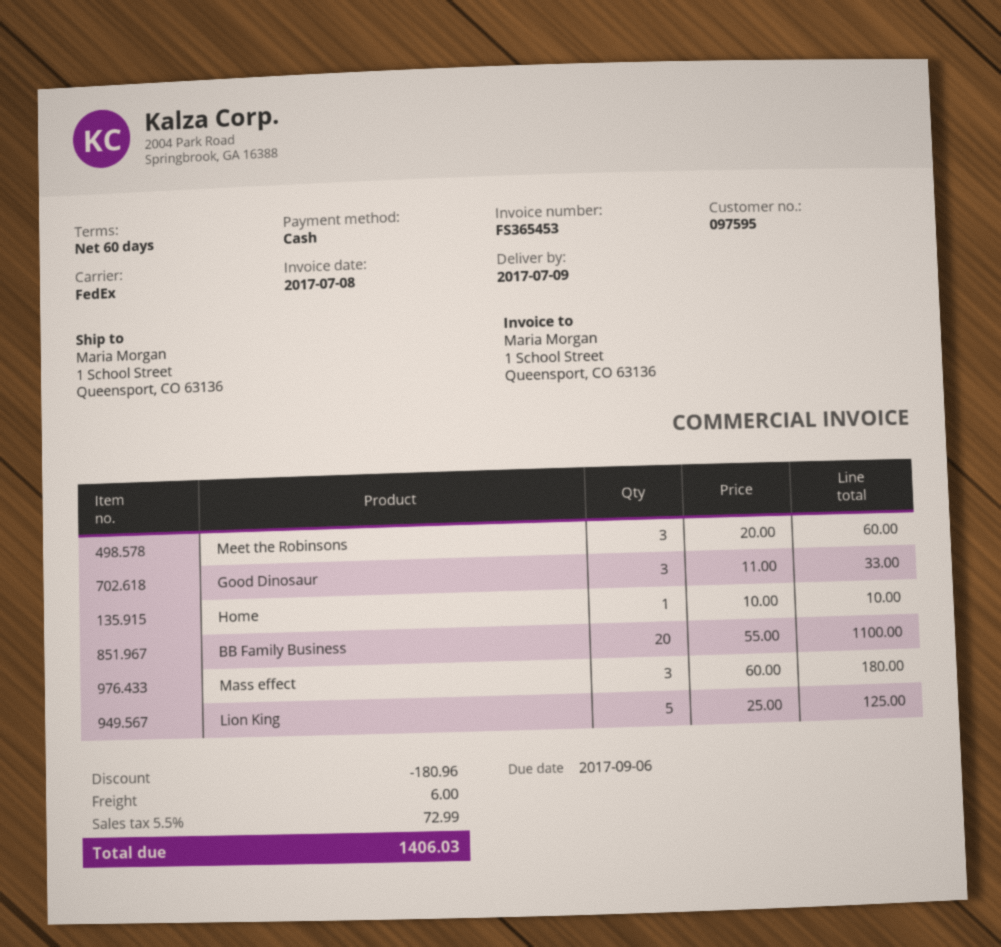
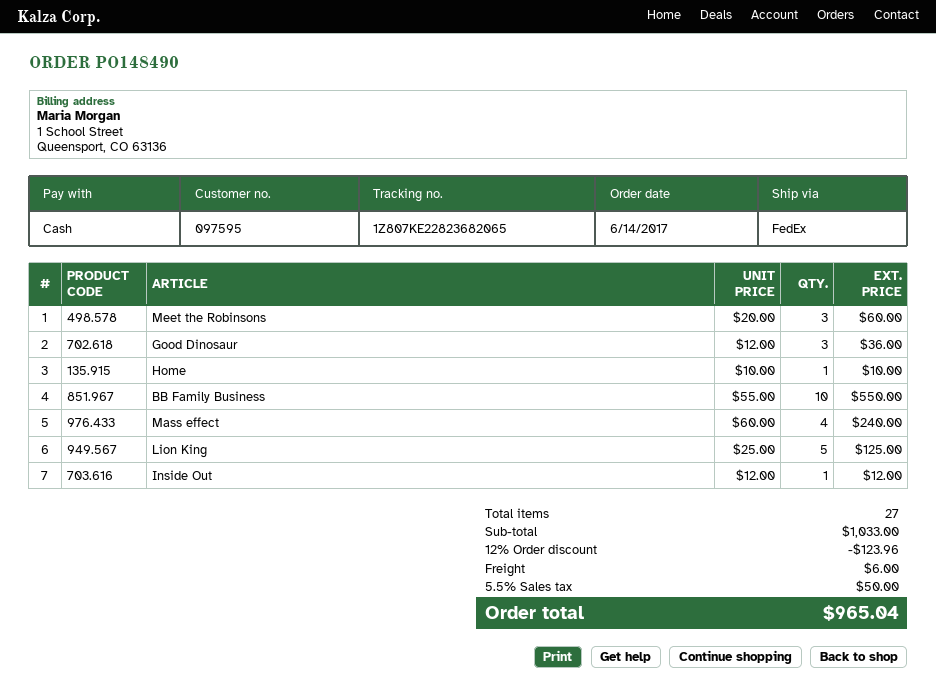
Good Dinosaur: 3 x 11.00 = 33.00 -> 3 x 12.00 = 36.00
BB Family Business: 20 x 55.00 = 1100.00 -> 10 x 55.00 = 550.00
Mass effect: 3 x 60.00 = 180.00 -> 4 x 60.00 = 240.00
Inside Out: none -> 1 x 12.00 = 12.00
discount: 180.96 -> 123.96
tax: 5.5% = 72.99 -> 5.5% = 50.00
total: 1406.03 -> 965.04

